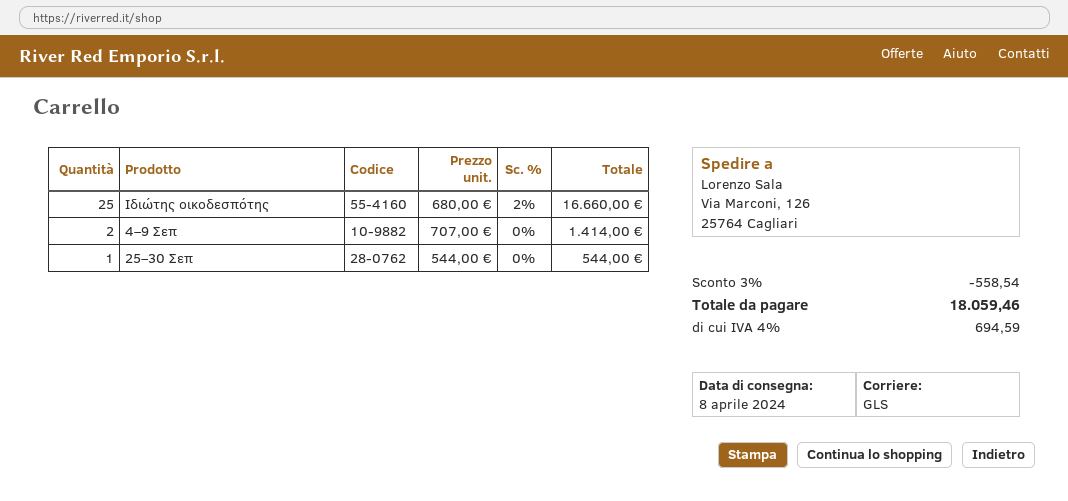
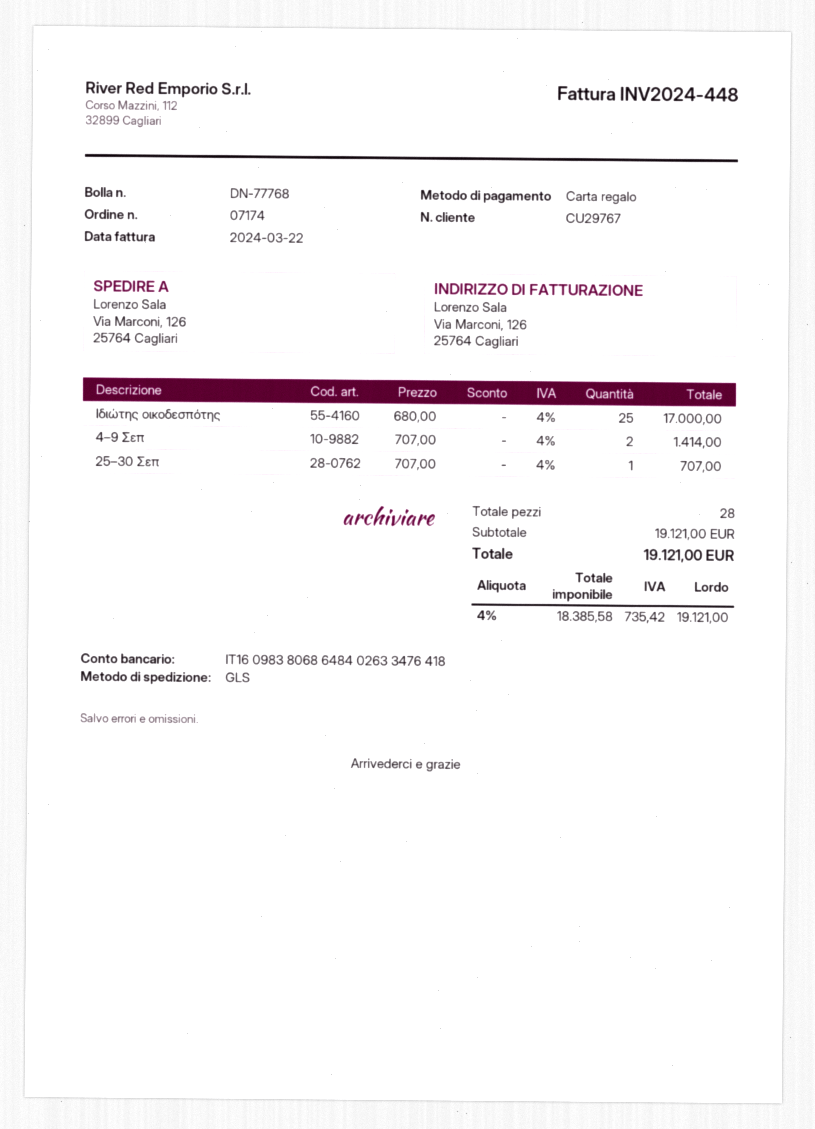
Ιδιώτης οικοδεσπότης: 25 x 680.00 - 2% = 16660.00 -> 25 x 680.00 = 17000.00
25–30 Σεπ: 1 x 544.00 = 544.00 -> 1 x 707.00 = 707.00
discount: 3% = 558.54 -> none
tax: 4% = 694.59 -> 4% = 735.42
total: 18059.46 -> 19121.00

